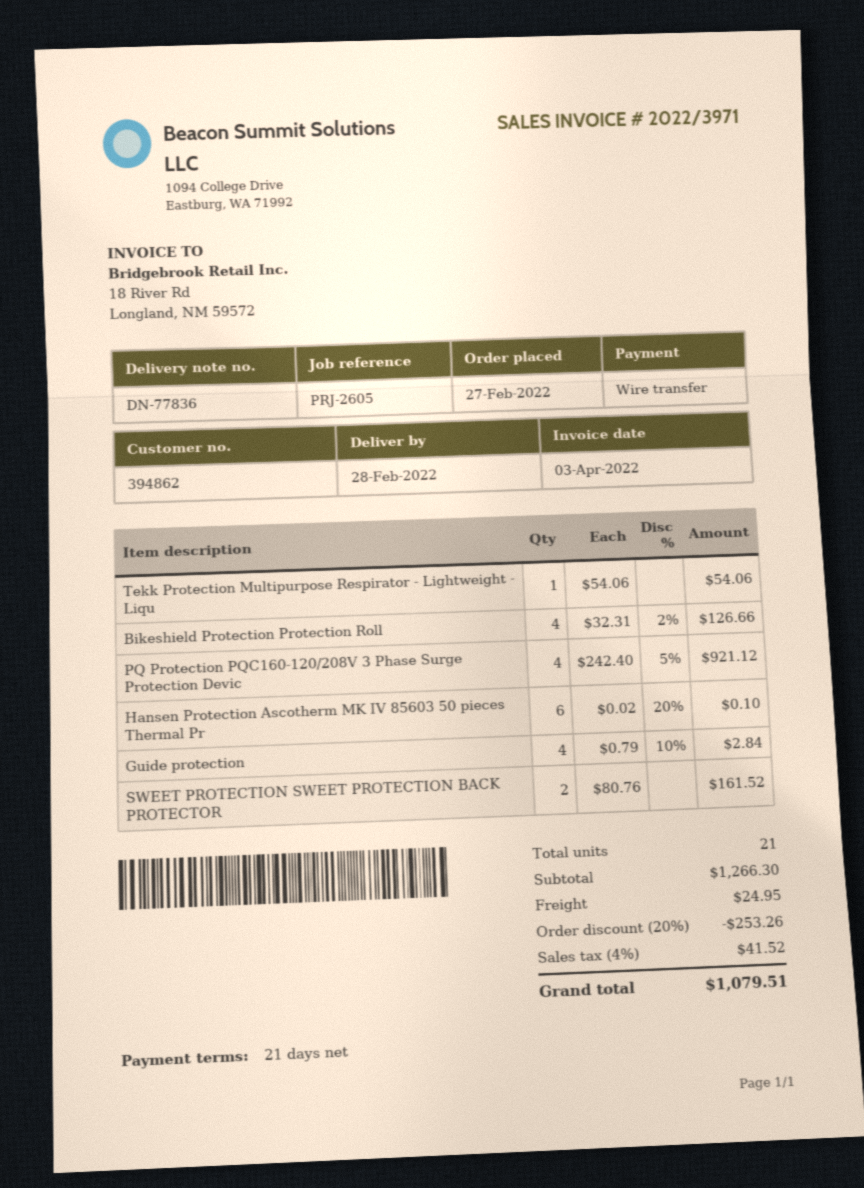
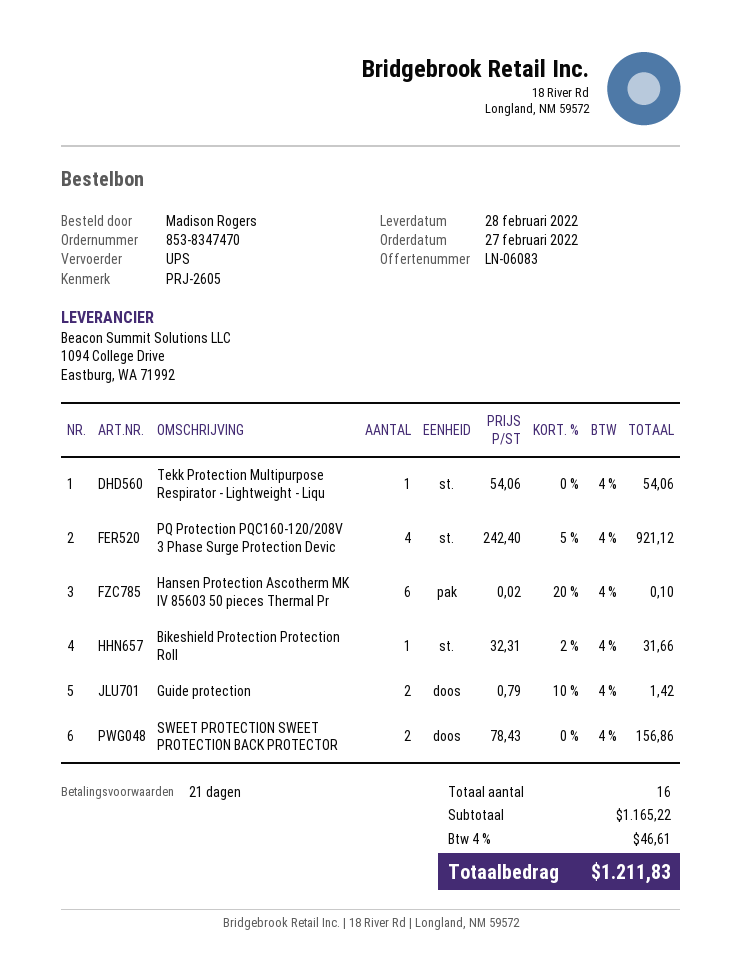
Bikeshield Protection Protection Roll: 4 x 32.31 - 2% = 126.66 -> 1 x 32.31 - 2% = 31.66
Guide protection: 4 x 0.79 - 10% = 2.84 -> 2 x 0.79 - 10% = 1.42
SWEET PROTECTION SWEET PROTECTION BACK PROTECTOR: 2 x 80.76 = 161.52 -> 2 x 78.43 = 156.86
total quantity: 21 -> 16
subtotal: 1266.30 -> 1165.22
discount: 20% = 253.26 -> none
shipping: 24.95 -> none
tax: 4% = 41.52 -> 4% = 46.61
total: 1079.51 -> 1211.83

